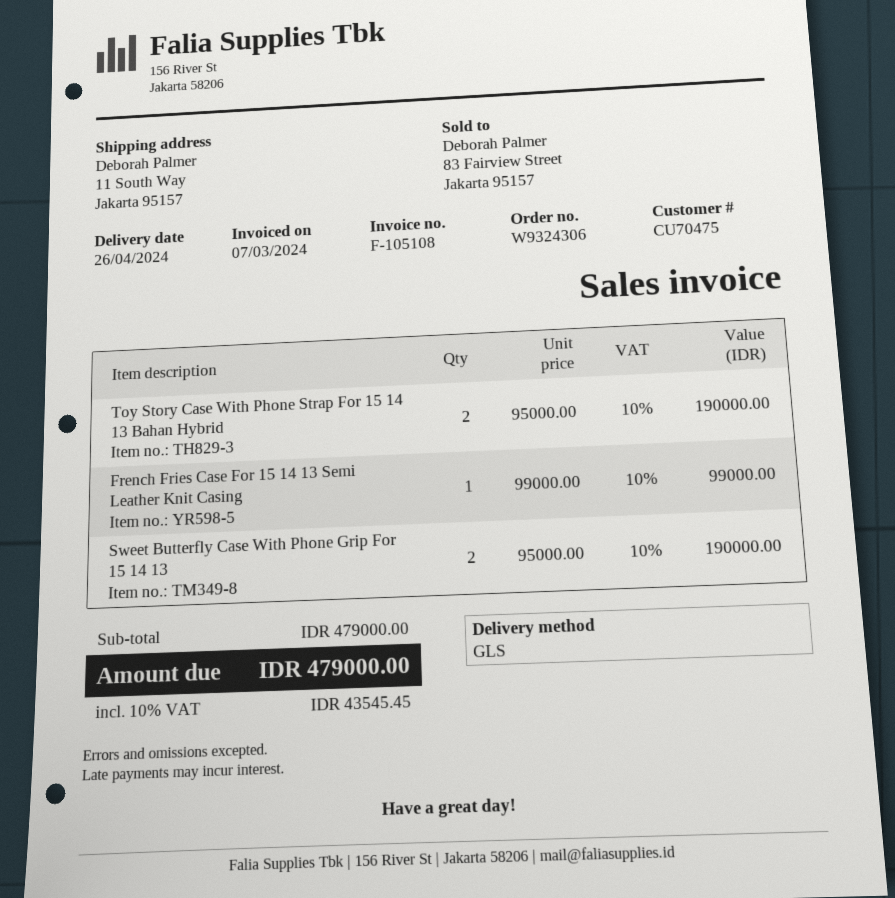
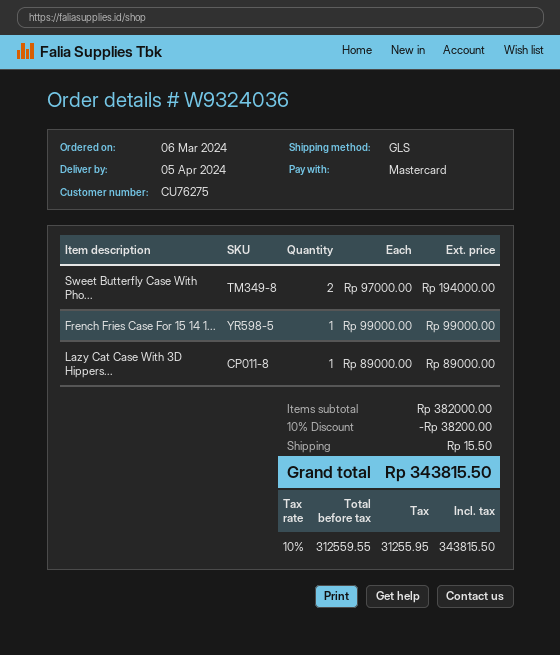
order number: W9324306 -> W9324036
delivery date: 2024-04-26 -> 2024-04-05
customer number: CU70475 -> CU76275
Toy Story Case With Phone Strap For 15 14 13 Bahan Hybrid: 2 x 95000.00 = 190000.00 -> none
Sweet Butterfly Case With Phone Grip For 15 14 13: 2 x 95000.00 = 190000.00 -> 2 x 97000.00 = 194000.00
Lazy Cat Case With 3D Hippers...: none -> 1 x 89000.00 = 89000.00
subtotal: 479000.00 -> 382000.00
discount: none -> 10% = 38200.00
shipping: none -> 15.50
tax: 10% = 43545.45 -> 10% = 31255.95
total: 479000.00 -> 343815.50

